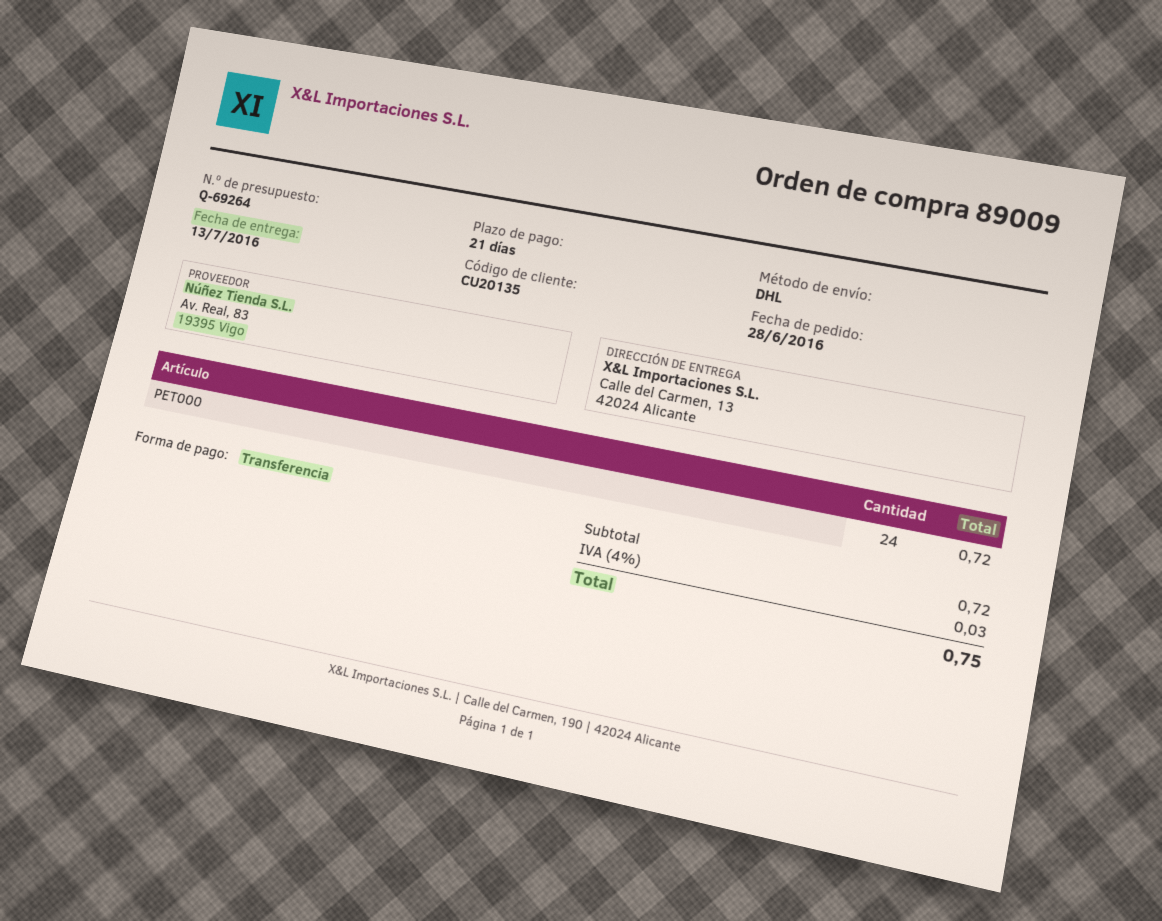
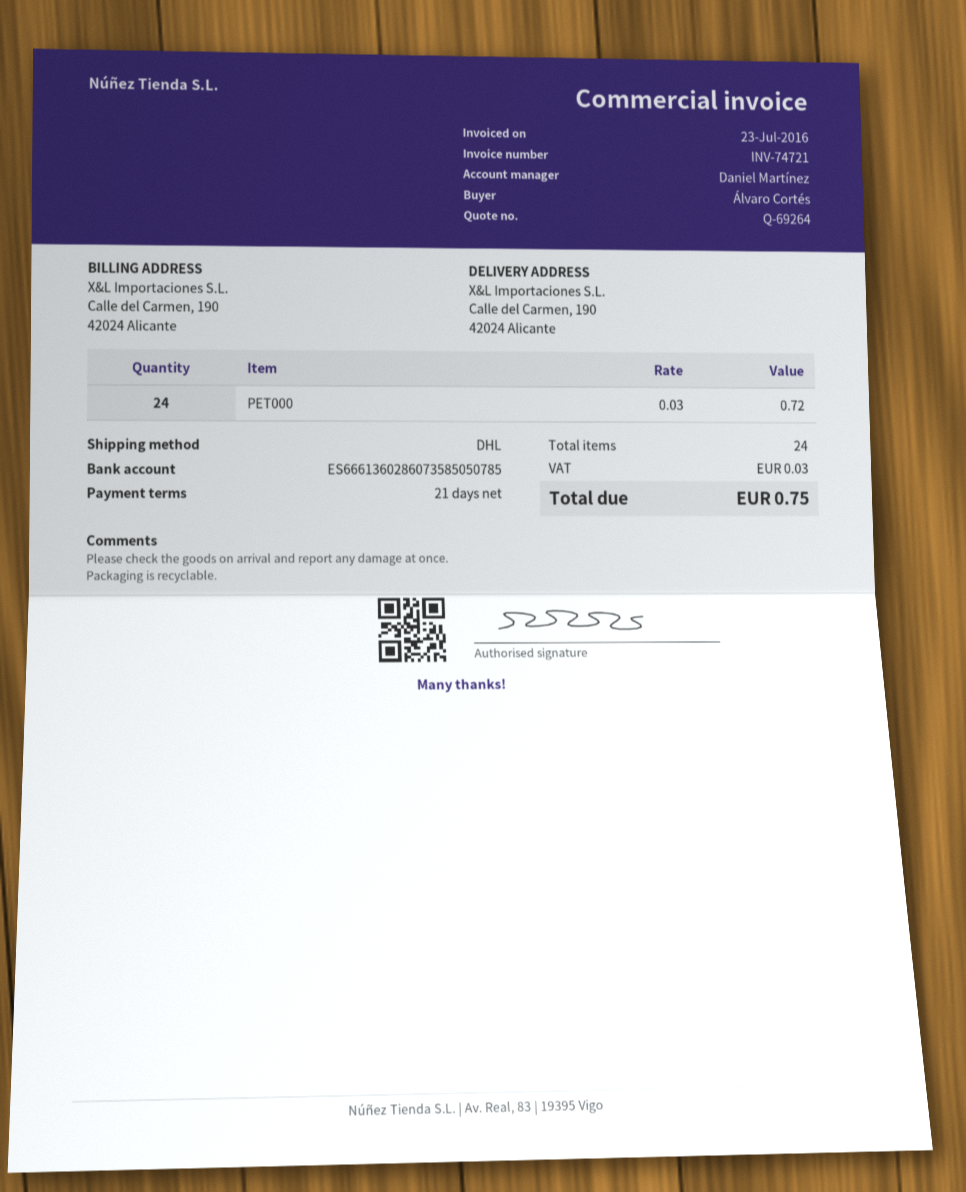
ship to: Calle del Carmen, 13, 42024 Alicante -> Calle del Carmen, 190, 42024 Alicante

